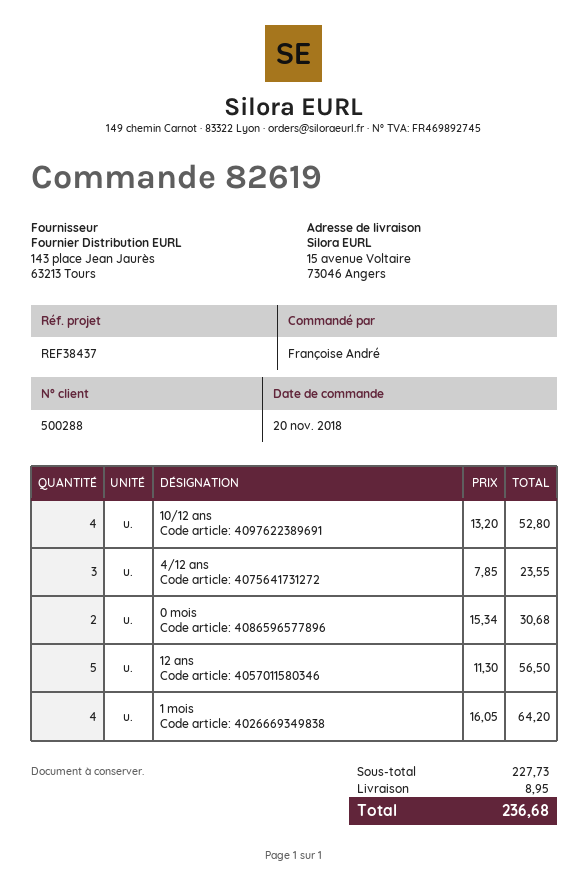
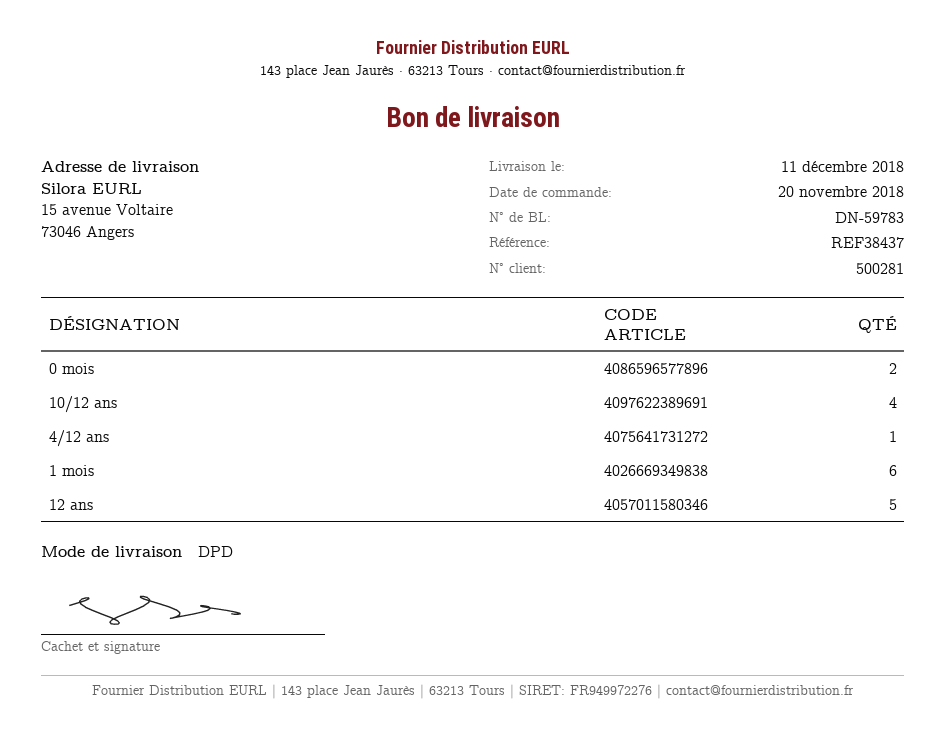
customer number: 500288 -> 500281
4/12 ans: 3 -> 1
1 mois: 4 -> 6

